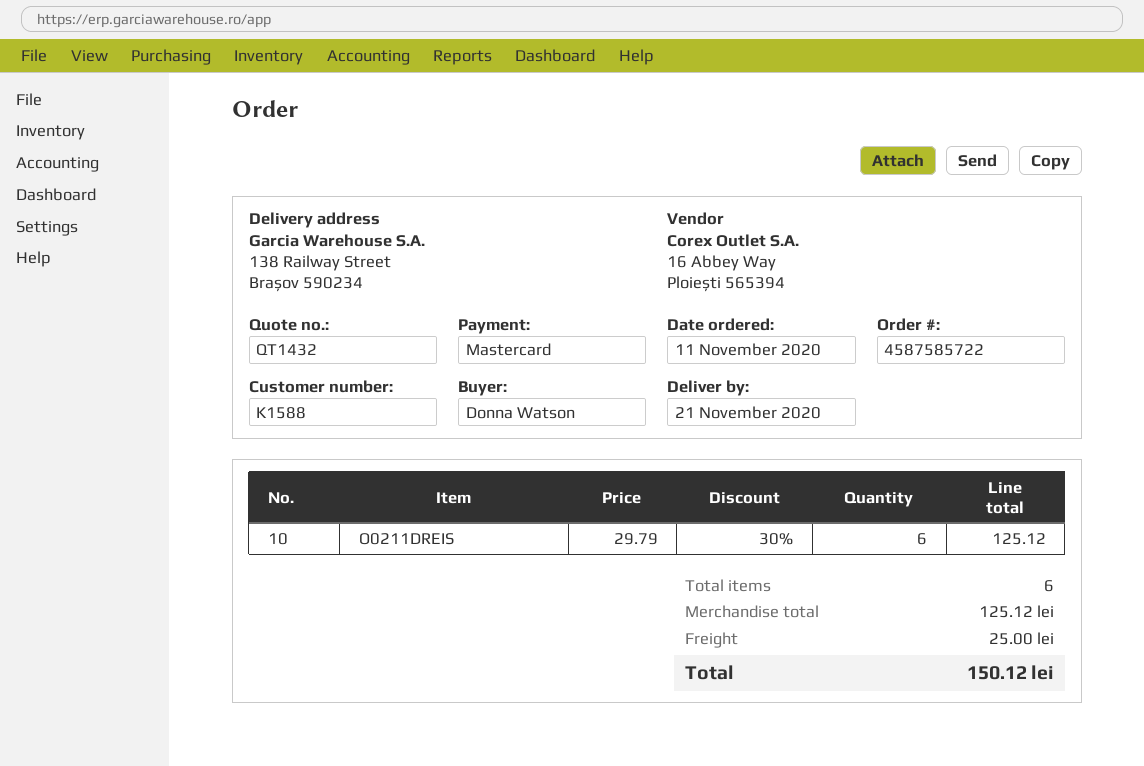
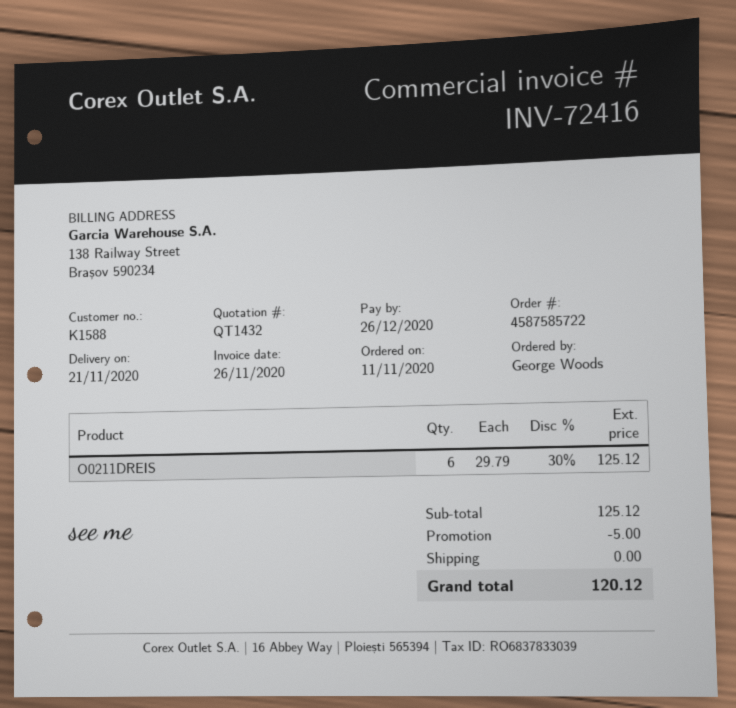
ordered by: Donna Watson -> George Woods
discount: none -> 5.00
shipping: 25.00 -> 0.00
total: 150.12 -> 120.12

